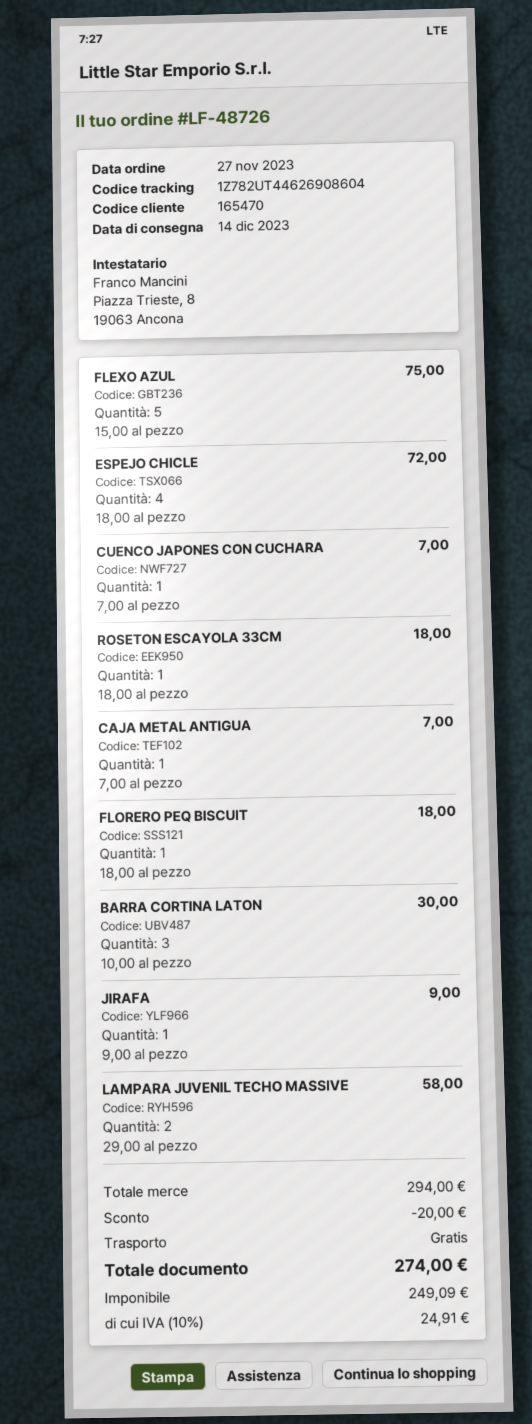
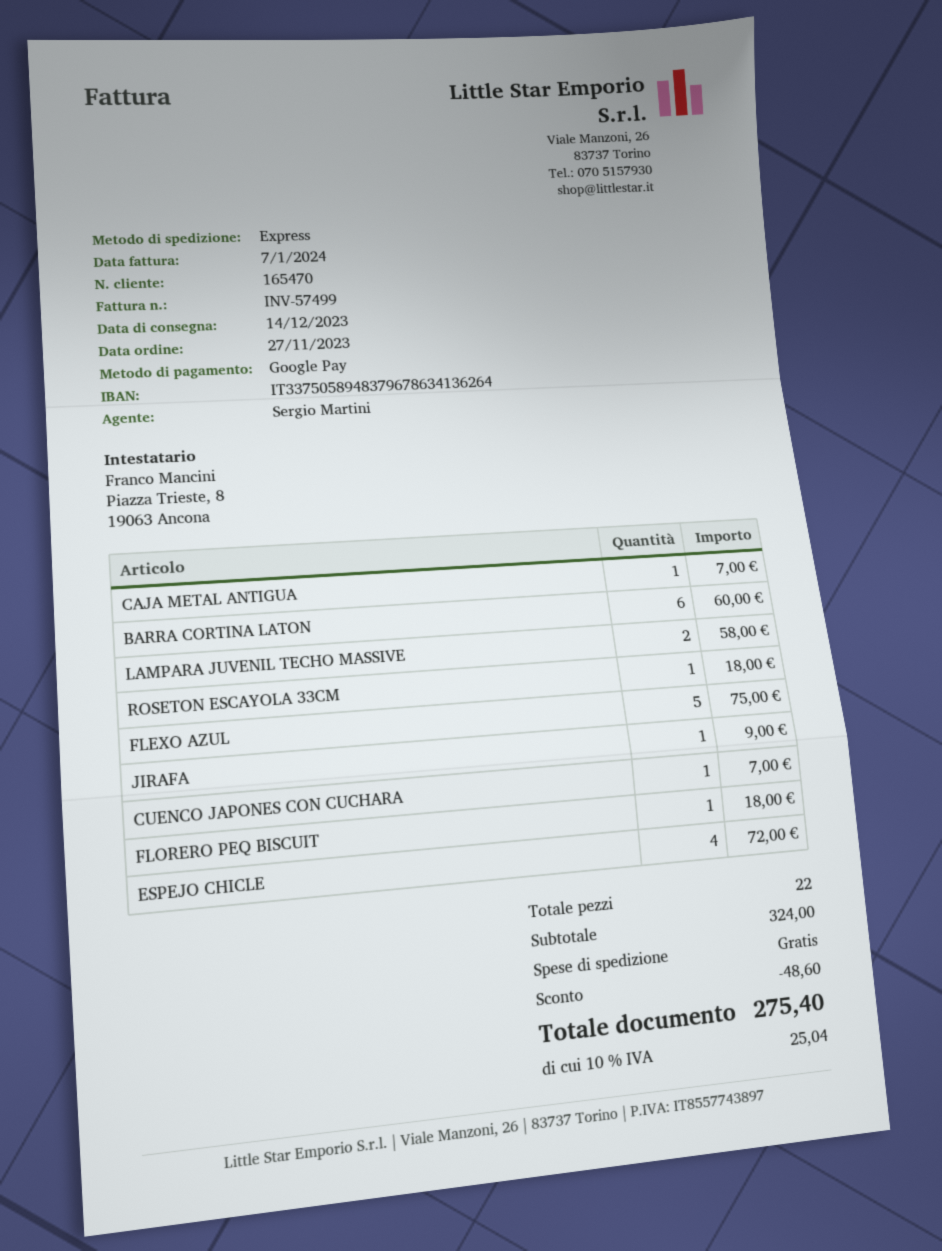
BARRA CORTINA LATON: 3 for 30.00 -> 6 for 60.00
subtotal: 294.00 -> 324.00
discount: 20.00 -> 48.60
tax: 10% = 24.91 -> 10% = 25.04
total: 274.00 -> 275.40

